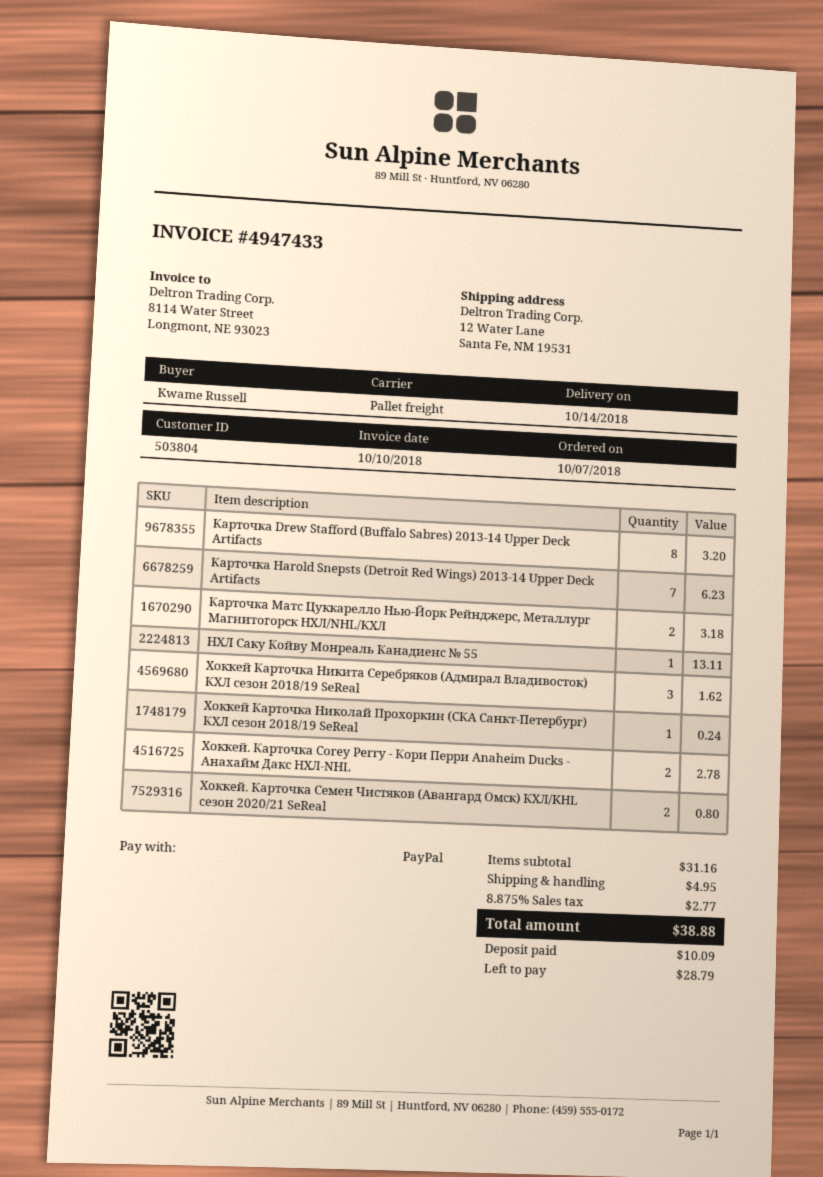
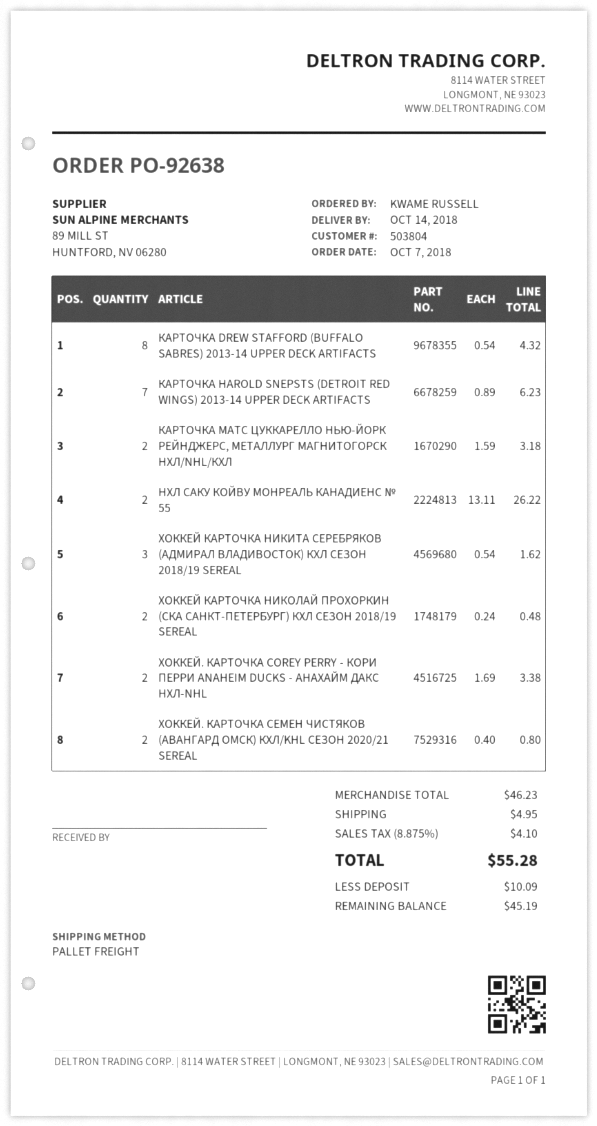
Карточка Drew Stafford (Buffalo Sabres) 2013-14 Upper Deck Artifacts: 8 for 3.20 -> 8 for 4.32
НХЛ Саку Койву Монреаль Канадиенс № 55: 1 for 13.11 -> 2 for 26.22
Хоккей Карточка Николай Прохоркин (СКА Санкт-Петербург) КХЛ сезон 2018/19 SeReal: 1 for 0.24 -> 2 for 0.48
Хоккей. Карточка Corey Perry - Кори Перри Anaheim Ducks - Анахайм Дакс НХЛ-NHL: 2 for 2.78 -> 2 for 3.38
subtotal: 31.16 -> 46.23
tax: 8.875% = 2.77 -> 8.875% = 4.10
total: 38.88 -> 55.28
balance: 28.79 -> 45.19

